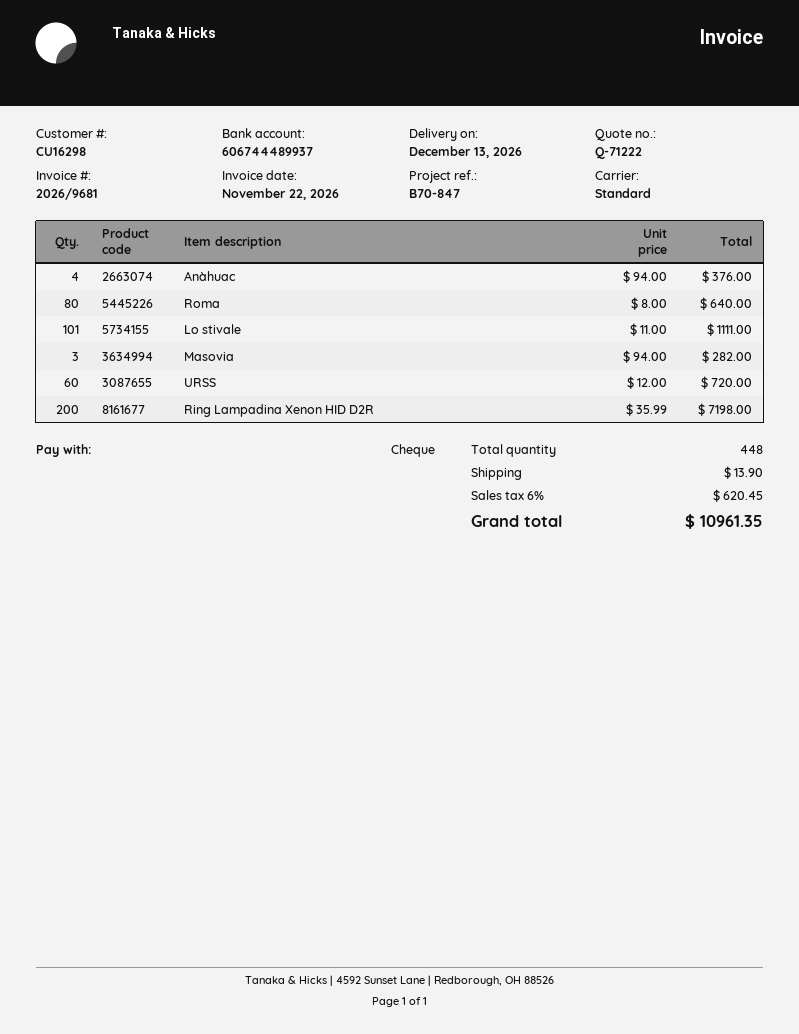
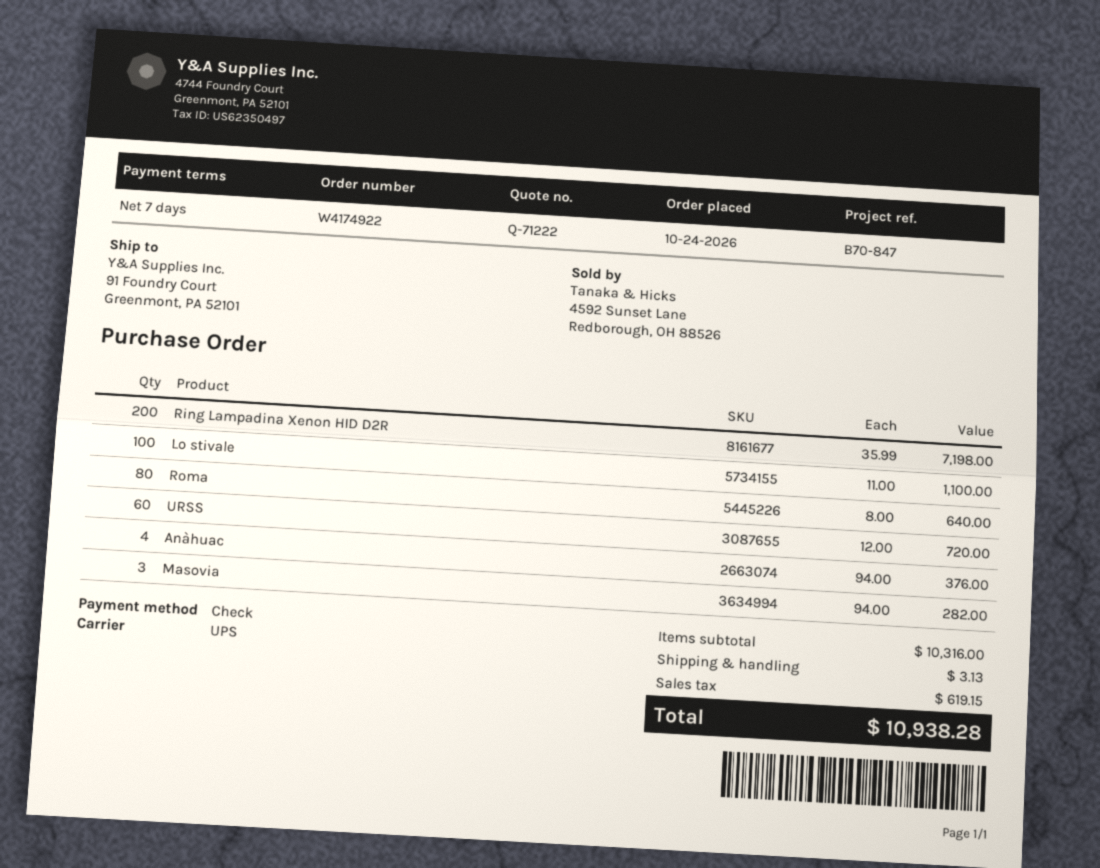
shipping method: standard -> UPS
Lo stivale: 101 x 11.00 = 1111.00 -> 100 x 11.00 = 1100.00
shipping: 13.90 -> 3.13
tax: 620.45 -> 619.15
total: 10961.35 -> 10938.28

